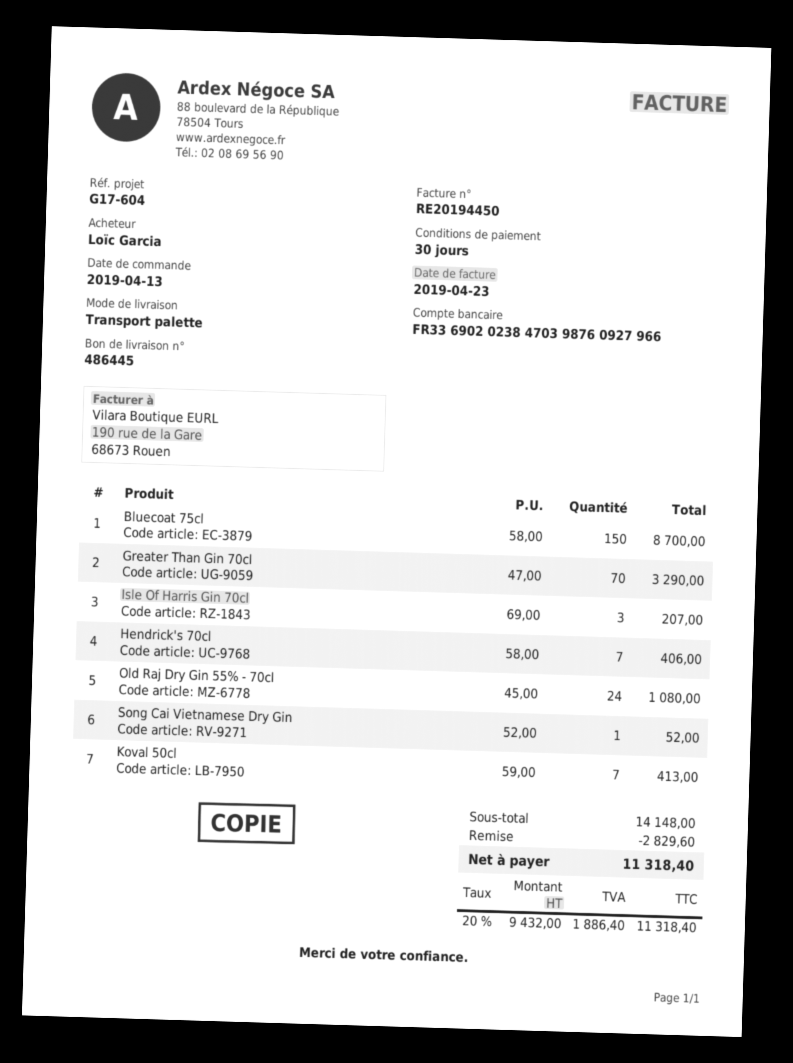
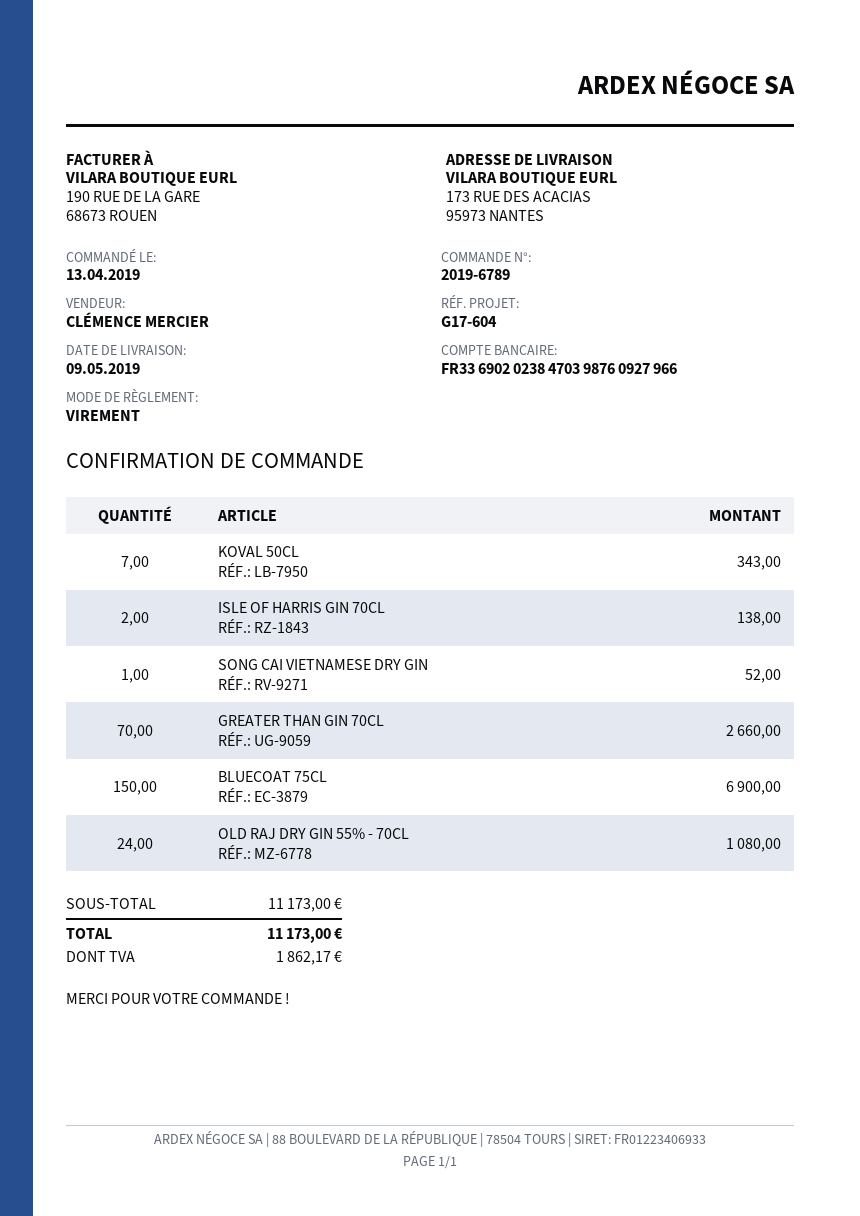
Bluecoat 75cl: 150 for 8700.00 -> 150 for 6900.00
Greater Than Gin 70cl: 70 for 3290.00 -> 70 for 2660.00
Isle Of Harris Gin 70cl: 3 for 207.00 -> 2 for 138.00
Hendrick's 70cl: 7 for 406.00 -> none
Koval 50cl: 7 for 413.00 -> 7 for 343.00
subtotal: 14148.00 -> 11173.00
discount: 2829.60 -> none
tax: 1886.40 -> 1862.17
total: 11318.40 -> 11173.00

